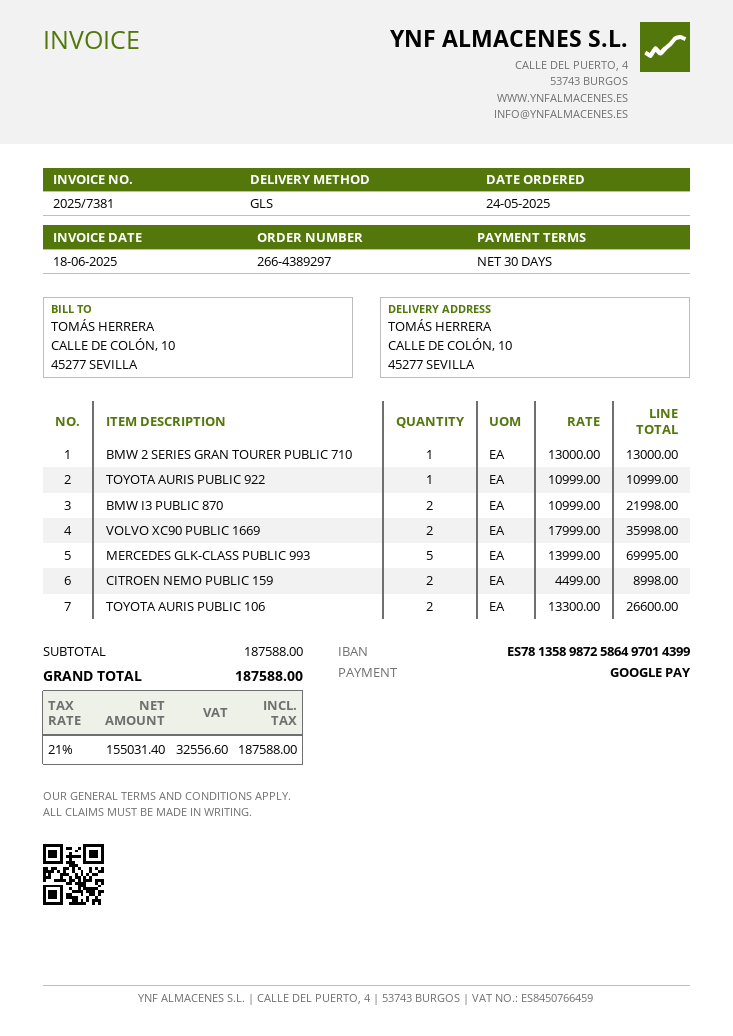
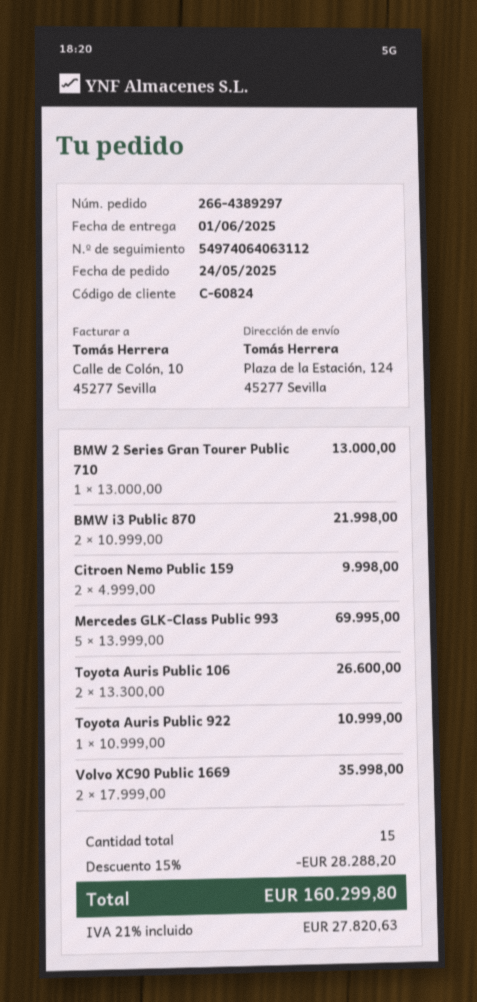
ship to: CALLE DE COLÓN, 10, 45277 SEVILLA -> Plaza de la Estación, 124, 45277 Sevilla
CITROEN NEMO PUBLIC 159: 2 x 4499.00 = 8998.00 -> 2 x 4999.00 = 9998.00
discount: none -> 15% = 28288.20
tax: 21% = 32556.60 -> 21% = 27820.63
total: 187588.00 -> 160299.80

